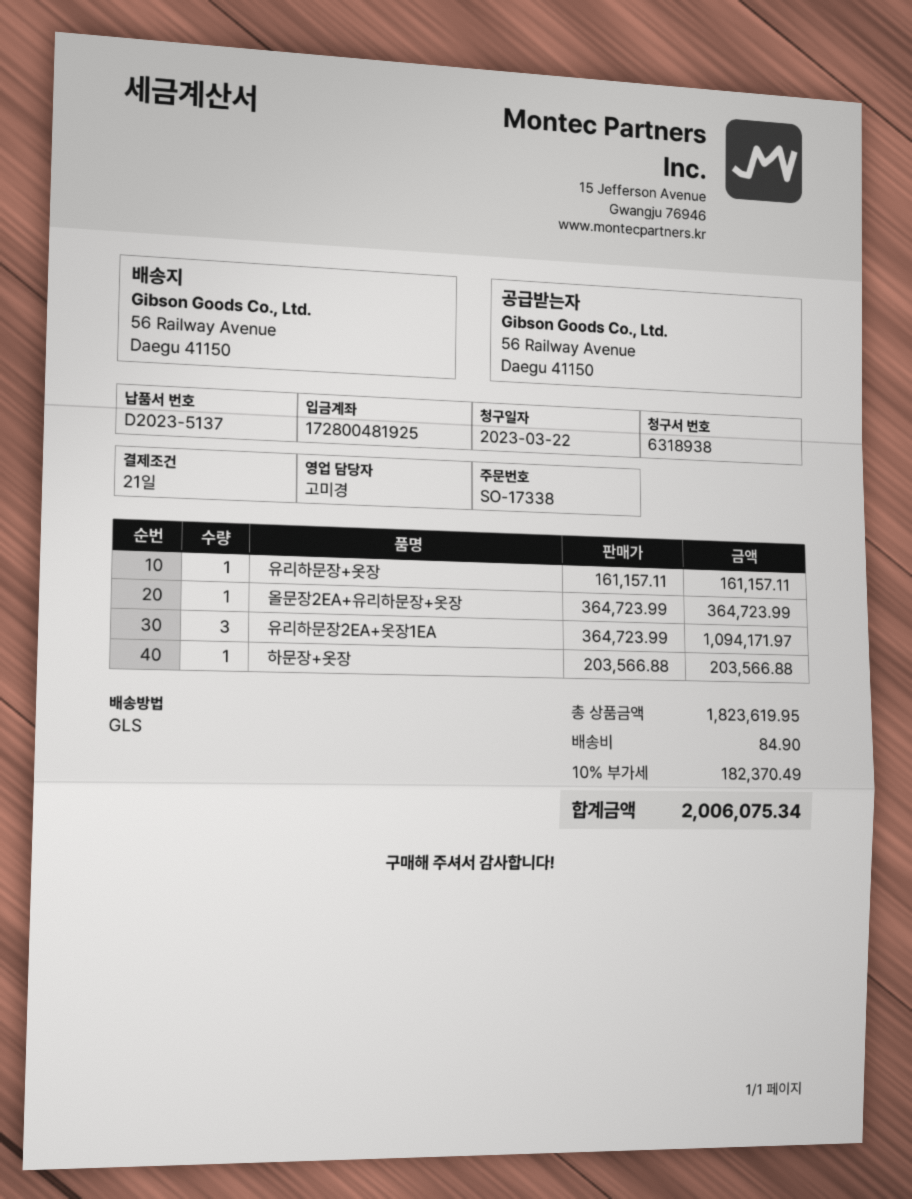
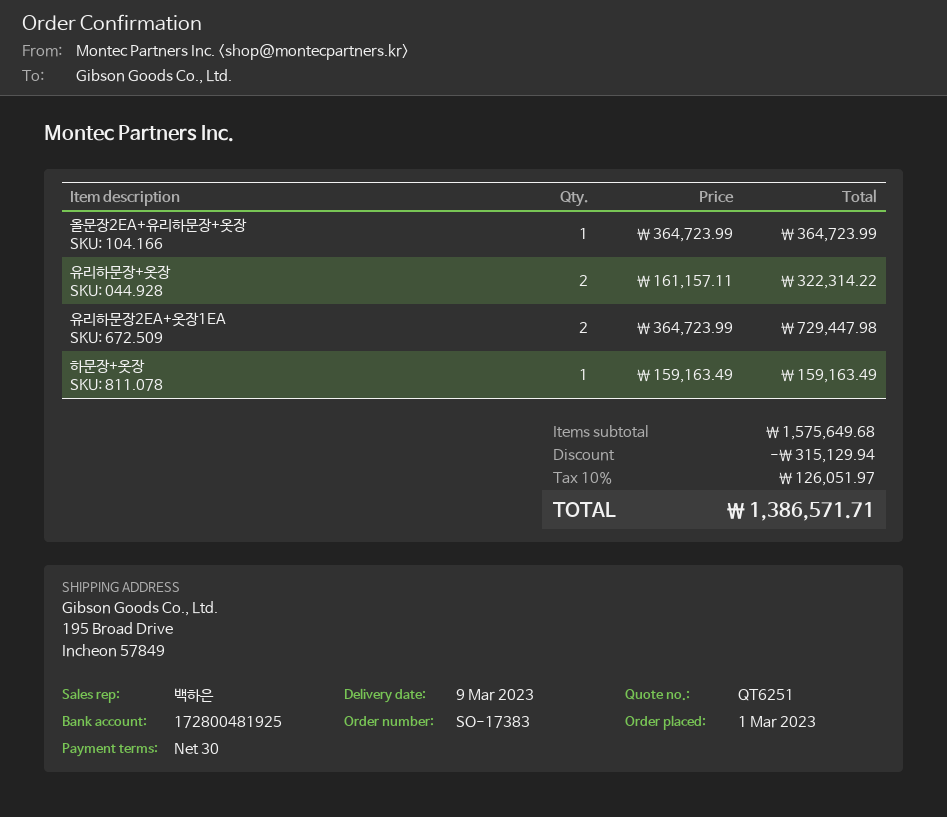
order number: SO-17338 -> SO-17383
payment terms: 21 days -> 30 days
sales rep: 고미경 -> 백하은
ship to: 56 Railway Avenue, Daegu 41150 -> 195 Broad Drive, Incheon 57849
유리하문장+옷장: 1 x 161157.11 = 161157.11 -> 2 x 161157.11 = 322314.22
유리하문장2EA+옷장1EA: 3 x 364723.99 = 1094171.97 -> 2 x 364723.99 = 729447.98
하문장+옷장: 1 x 203566.88 = 203566.88 -> 1 x 159163.49 = 159163.49
subtotal: 1823619.95 -> 1575649.68
discount: none -> 315129.94
shipping: 84.90 -> none
tax: 10% = 182370.49 -> 10% = 126051.97
total: 2006075.34 -> 1386571.71

